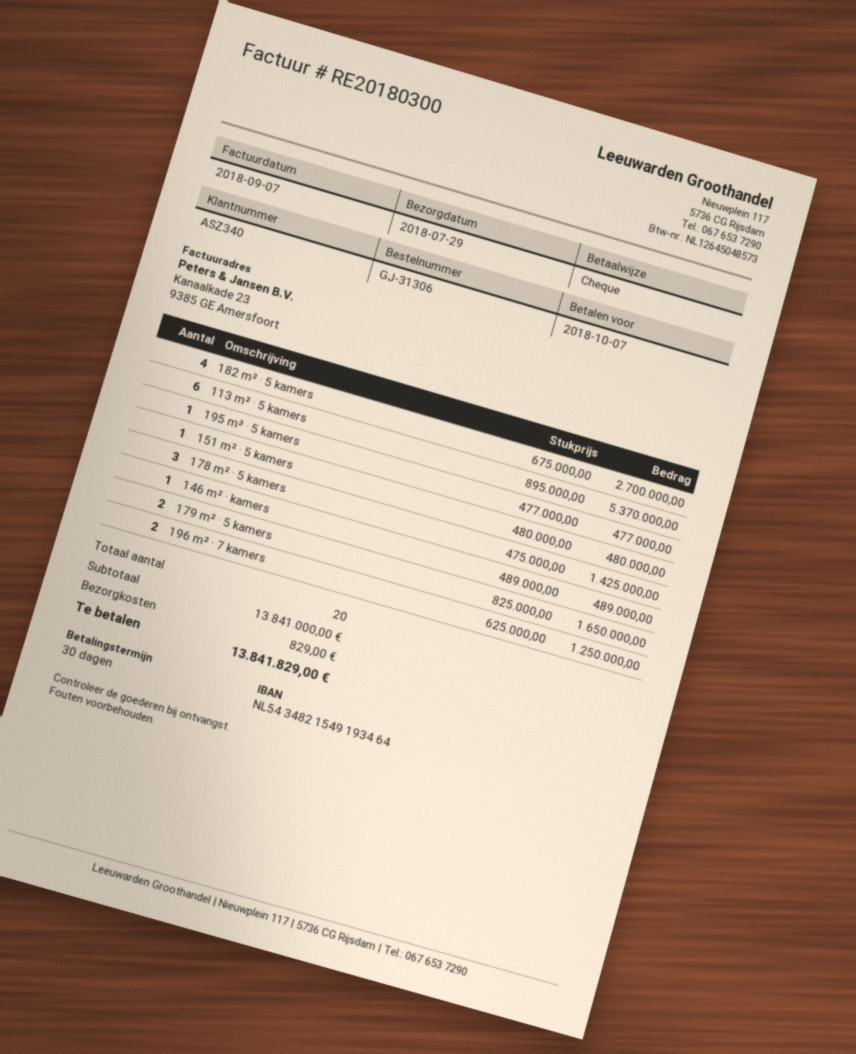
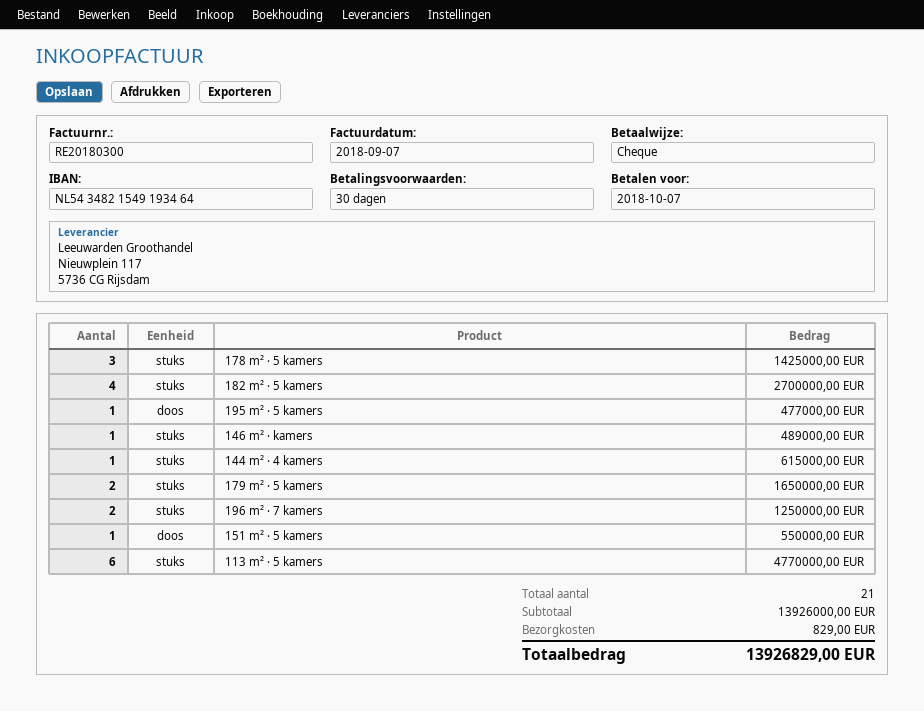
113 m² · 5 kamers: 6 for 5370000.00 -> 6 for 4770000.00
151 m² · 5 kamers: 1 for 480000.00 -> 1 for 550000.00
144 m² · 4 kamers: none -> 1 for 615000.00
total quantity: 20 -> 21
subtotal: 13841000.00 -> 13926000.00
total: 13841829.00 -> 13926829.00

